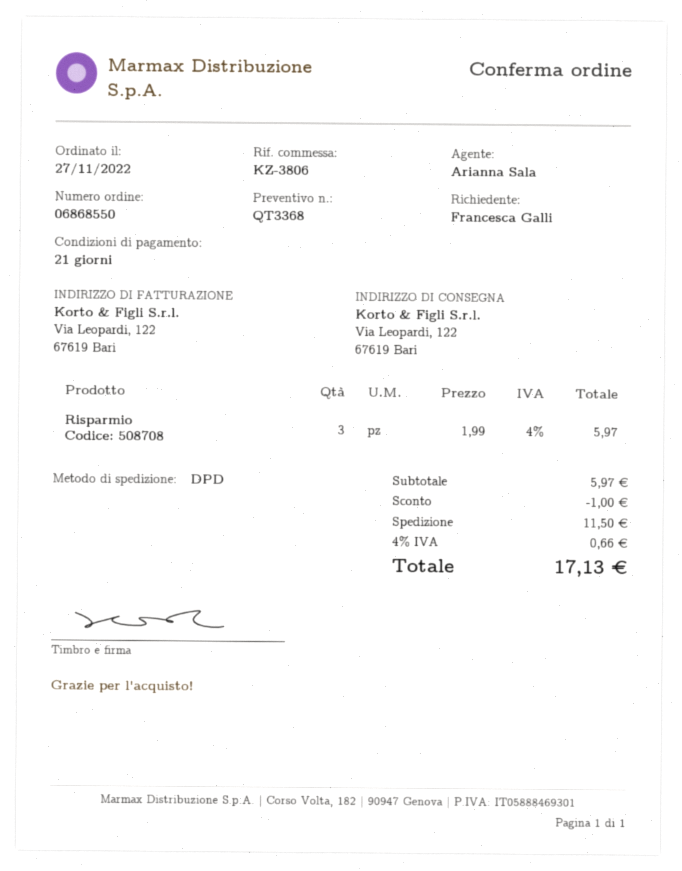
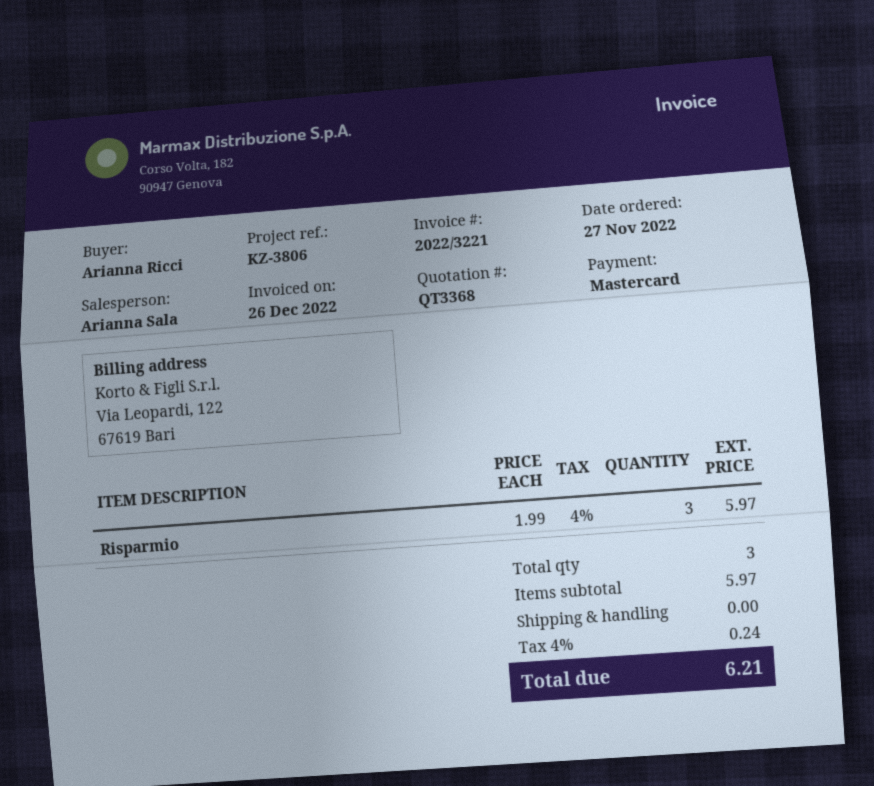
ordered by: Francesca Galli -> Arianna Ricci
discount: 1.00 -> none
shipping: 11.50 -> 0.00
tax: 4% = 0.66 -> 4% = 0.24
total: 17.13 -> 6.21

